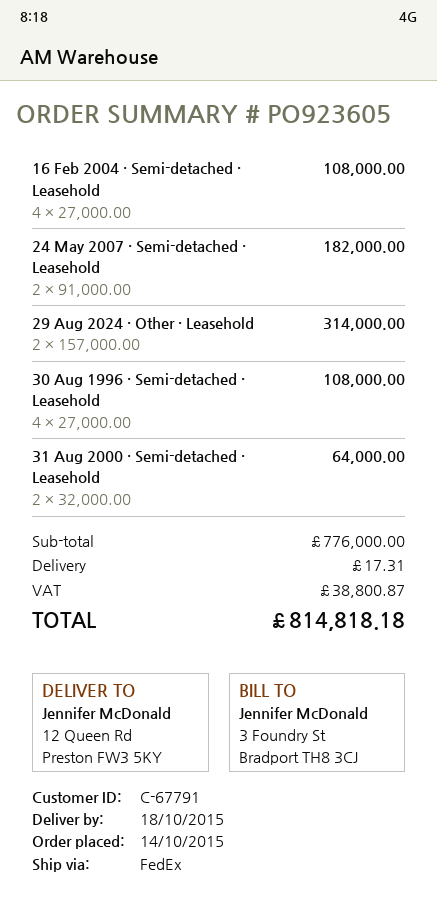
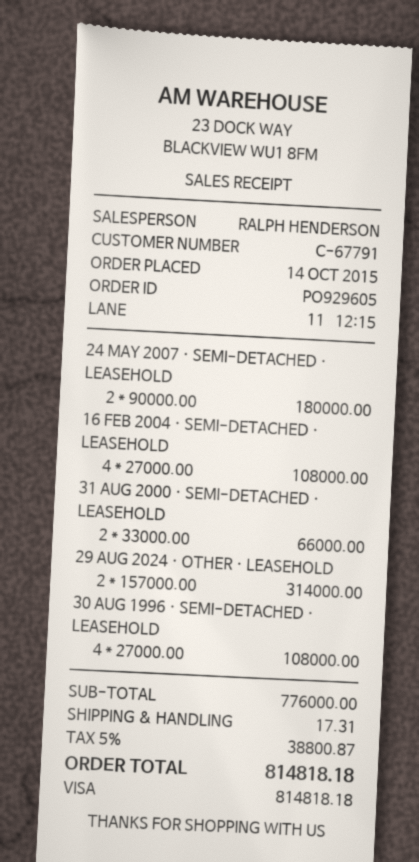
order number: PO923605 -> PO929605
24 May 2007 · Semi-detached · Leasehold: 2 x 91000.00 = 182000.00 -> 2 x 90000.00 = 180000.00
31 Aug 2000 · Semi-detached · Leasehold: 2 x 32000.00 = 64000.00 -> 2 x 33000.00 = 66000.00

